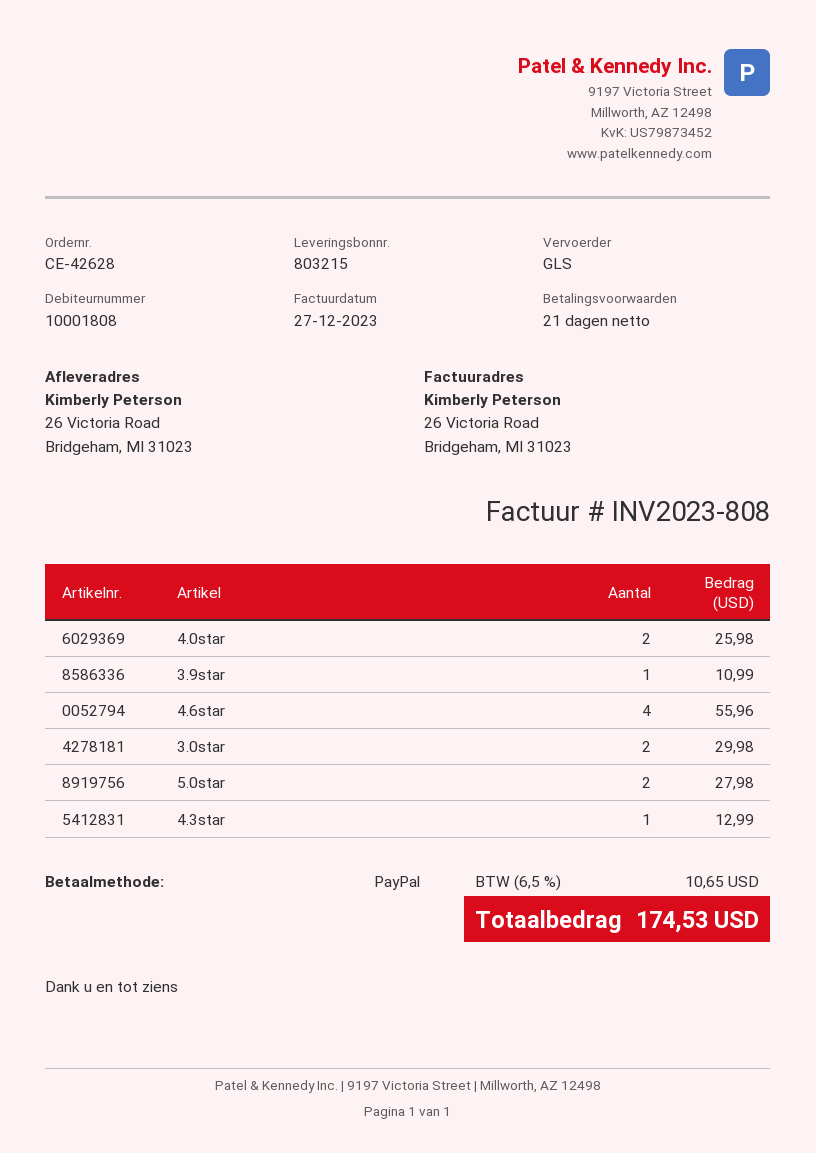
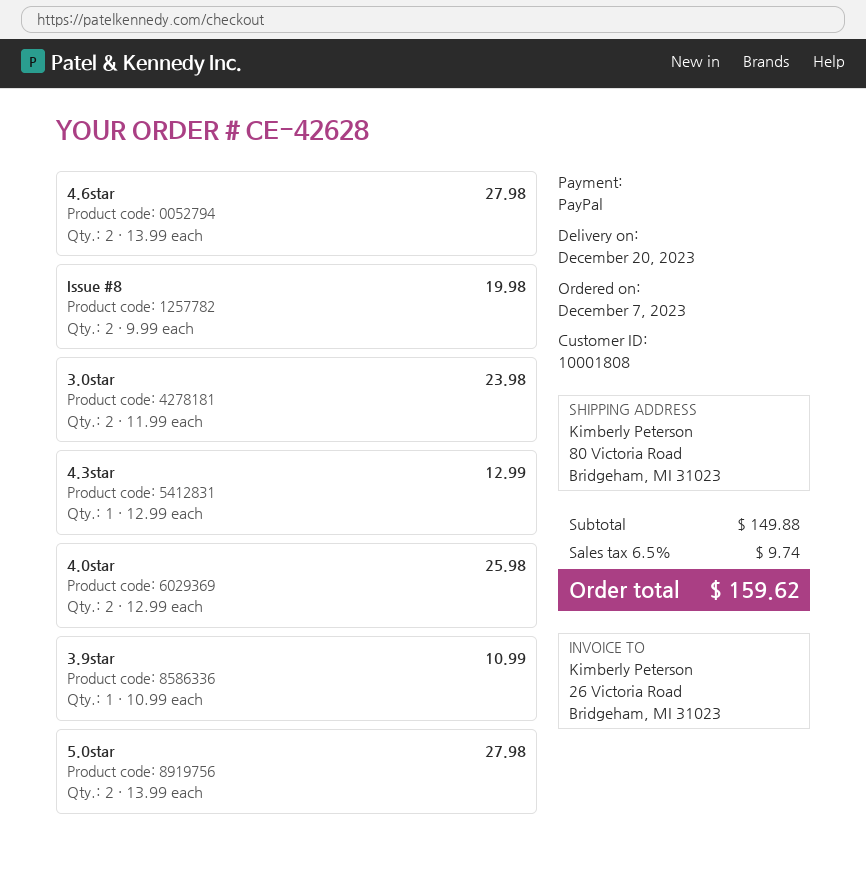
ship to: 26 Victoria Road, Bridgeham, MI 31023 -> 80 Victoria Road, Bridgeham, MI 31023
4.6star: 4 for 55.96 -> 2 for 27.98
3.0star: 2 for 29.98 -> 2 for 23.98
Issue #8: none -> 2 for 19.98
tax: 6.5% = 10.65 -> 6.5% = 9.74
total: 174.53 -> 159.62

